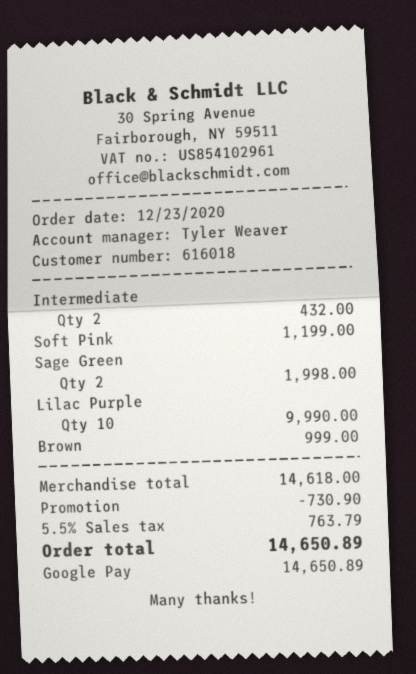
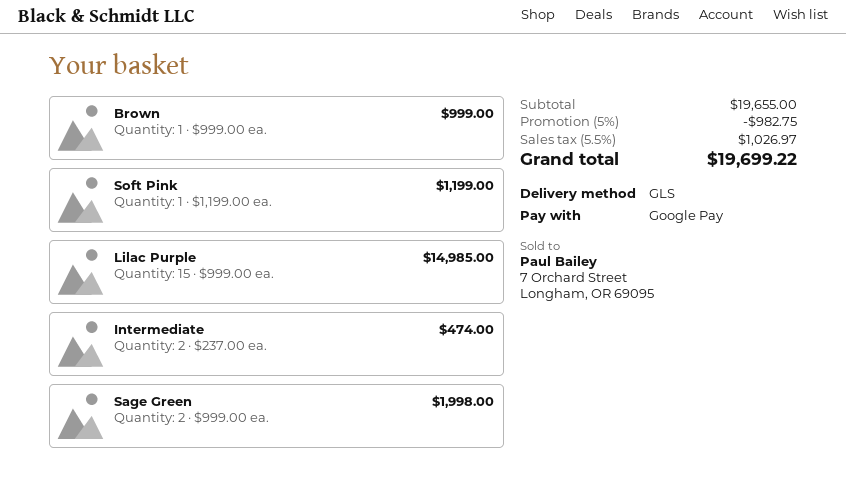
Intermediate: 2 for 432.00 -> 2 for 474.00
Lilac Purple: 10 for 9990.00 -> 15 for 14985.00
subtotal: 14618.00 -> 19655.00
discount: 730.90 -> 982.75
tax: 5.5% = 763.79 -> 5.5% = 1026.97
total: 14650.89 -> 19699.22

